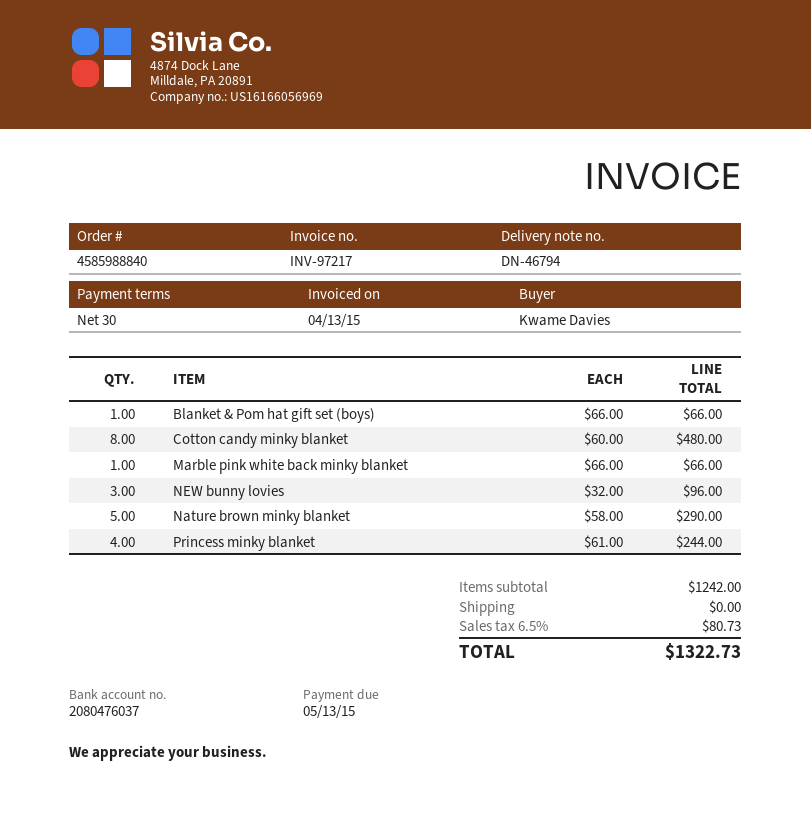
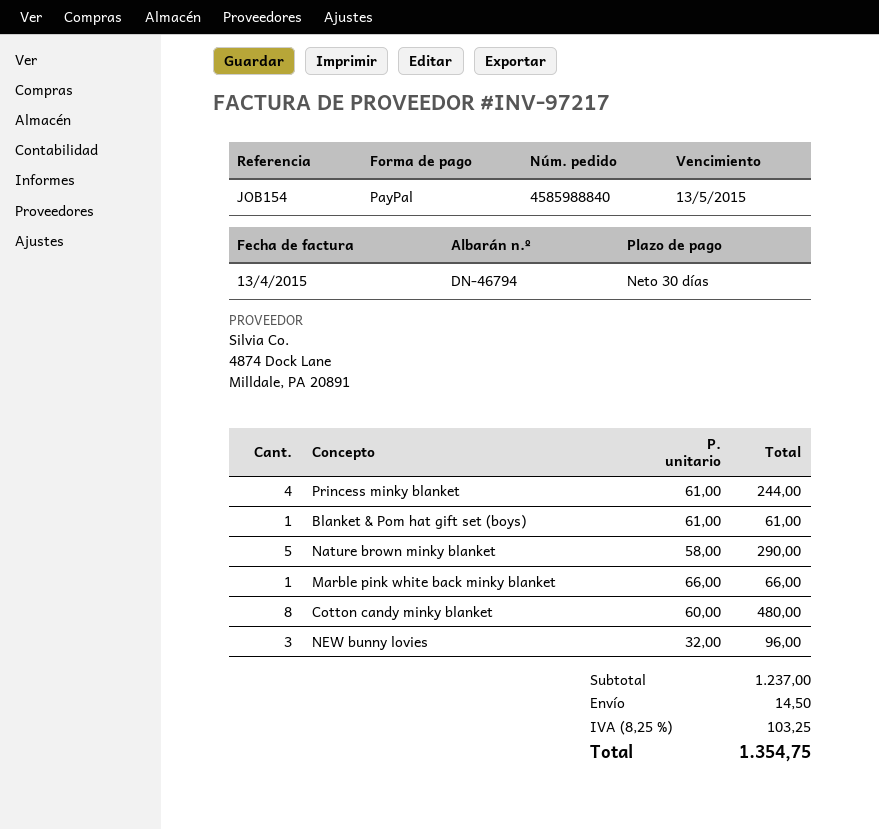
Blanket & Pom hat gift set (boys): 1 x 66.00 = 66.00 -> 1 x 61.00 = 61.00
subtotal: 1242.00 -> 1237.00
shipping: 0.00 -> 14.50
tax: 6.5% = 80.73 -> 8.25% = 103.25
total: 1322.73 -> 1354.75

